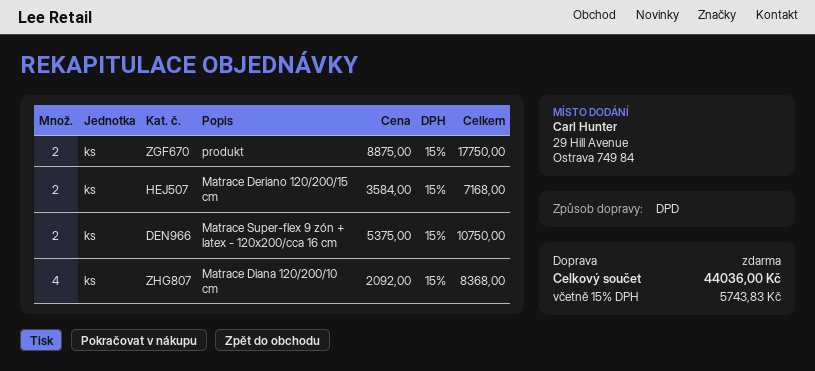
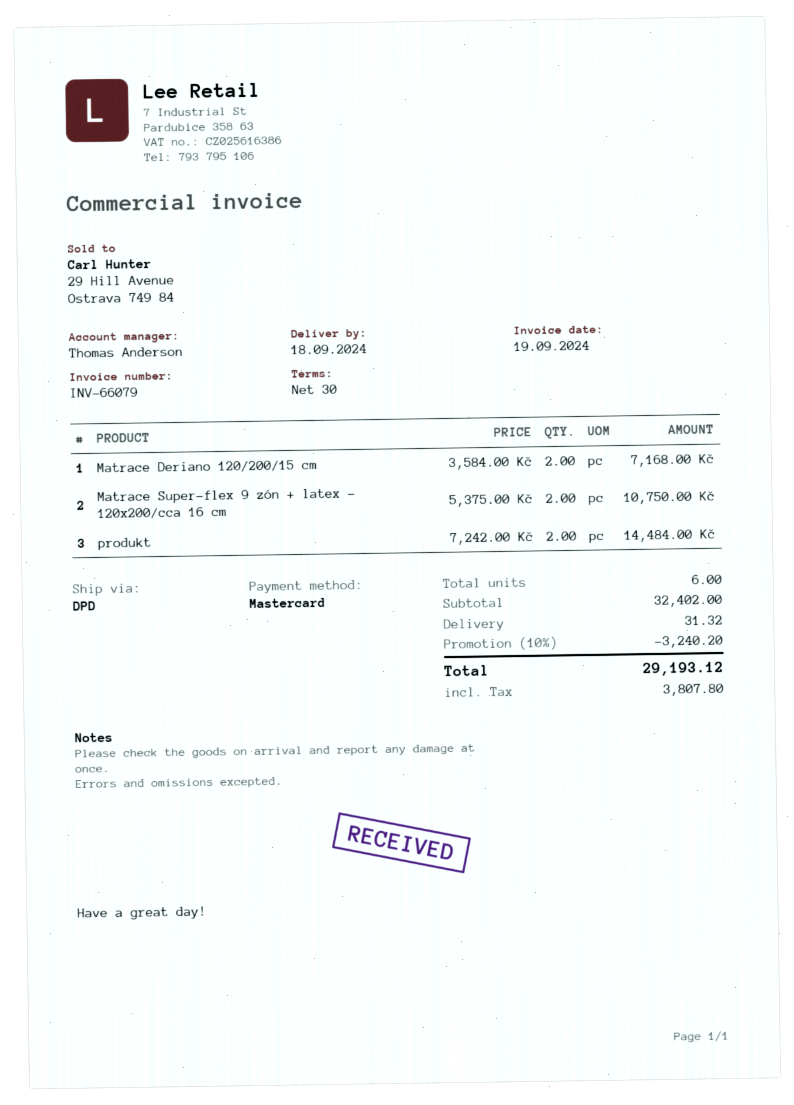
produkt: 2 x 8875.00 = 17750.00 -> 2 x 7242.00 = 14484.00
Matrace Diana 120/200/10 cm: 4 x 2092.00 = 8368.00 -> none
discount: none -> 10% = 3240.20
shipping: 0.00 -> 31.32
tax: 5743.83 -> 3807.80
total: 44036.00 -> 29193.12

